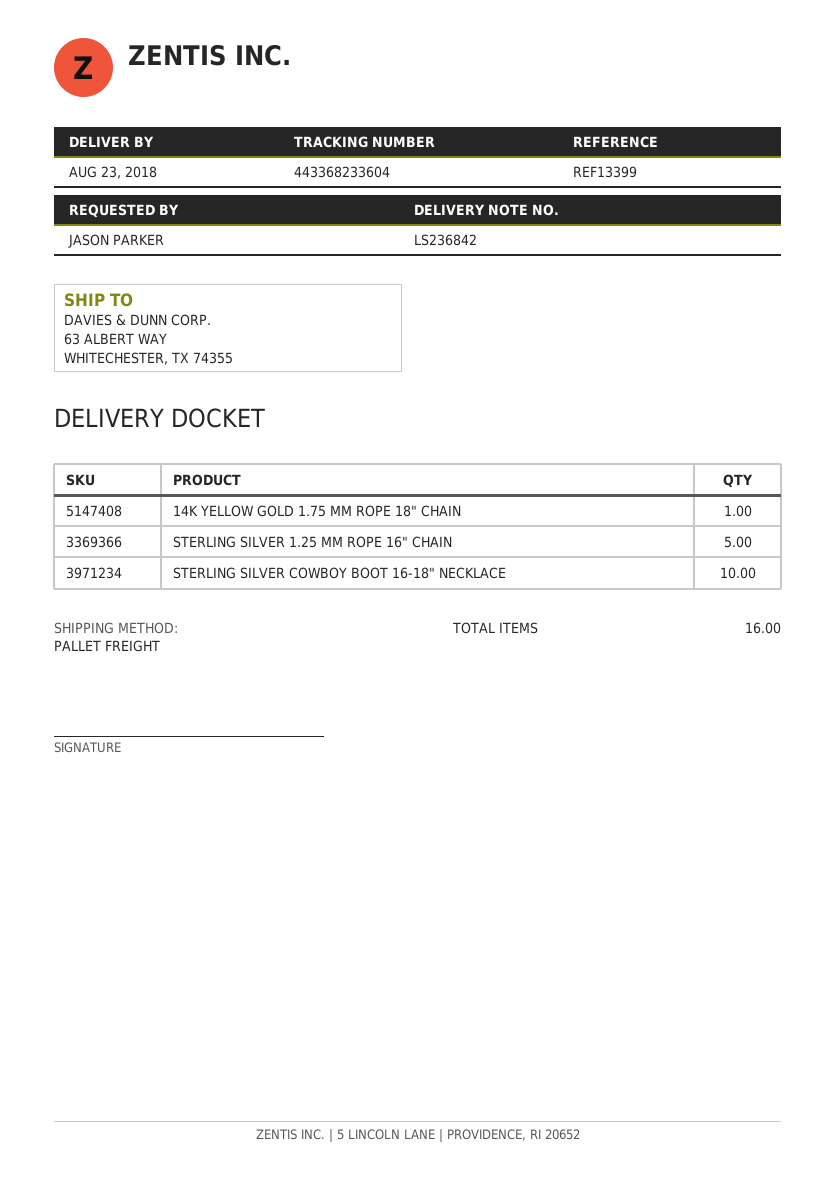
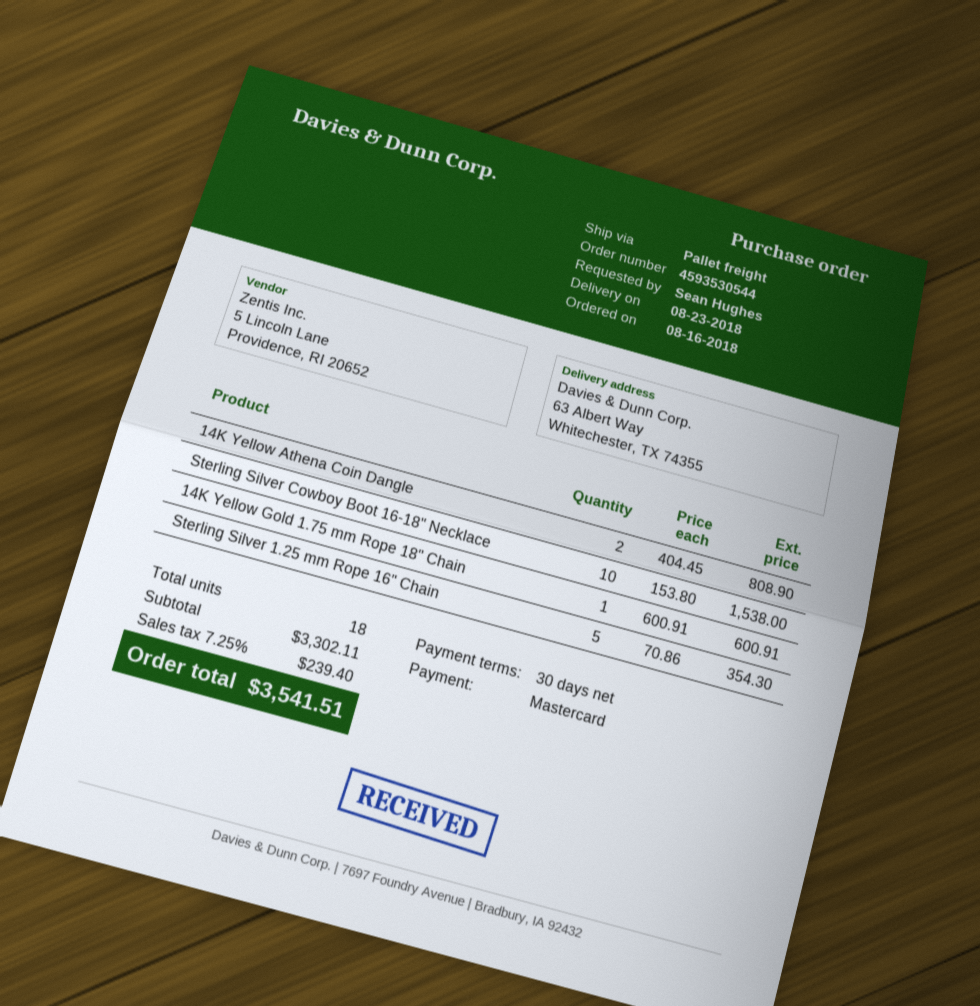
ordered by: JASON PARKER -> Sean Hughes
14K Yellow Athena Coin Dangle: none -> 2
total quantity: 16 -> 18

